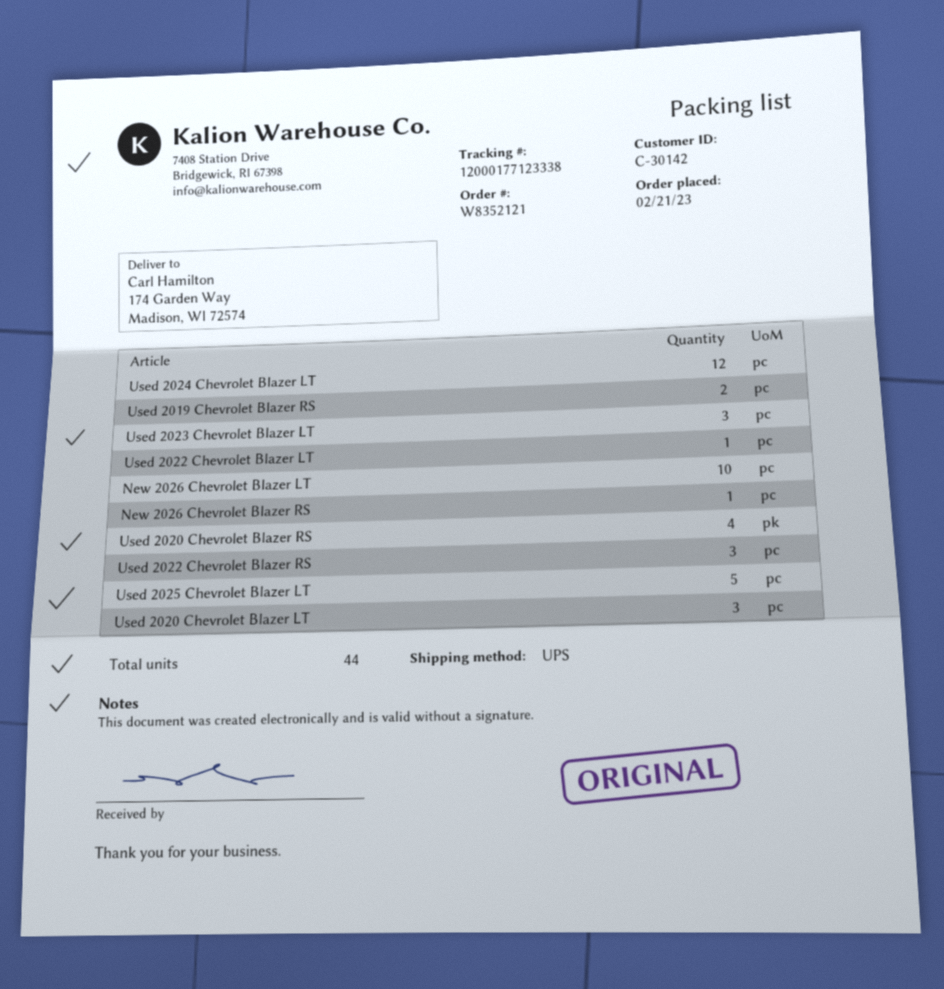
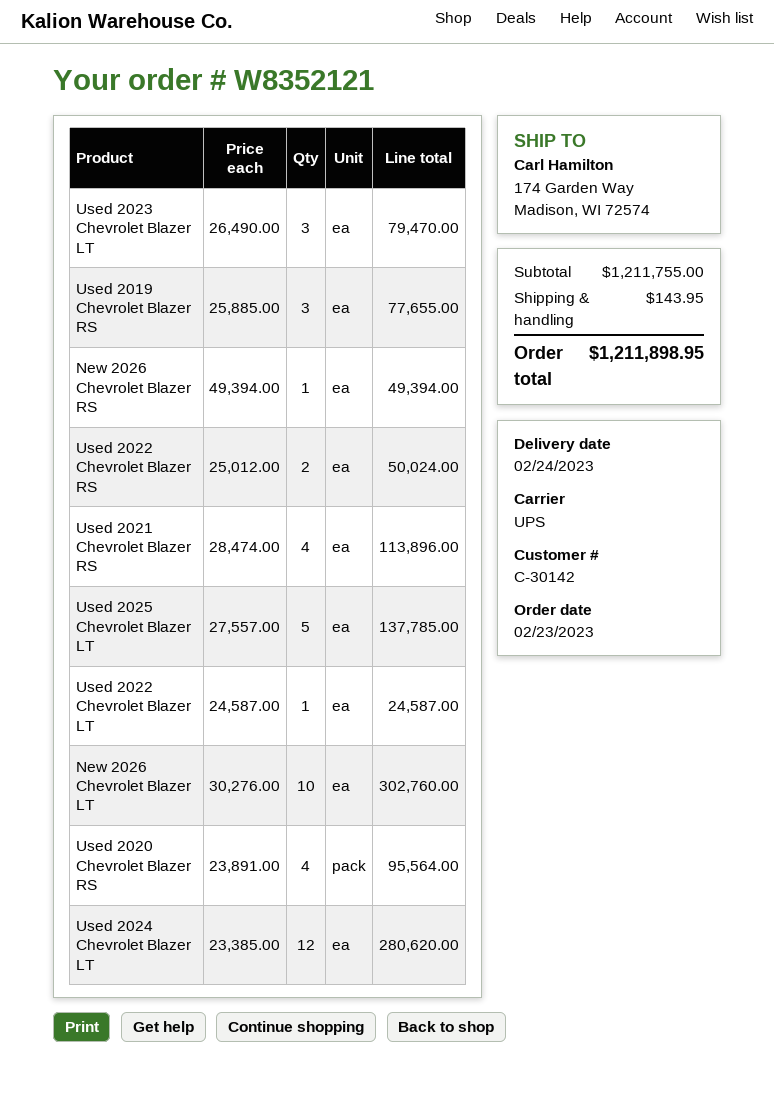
order date: 2023-02-21 -> 2023-02-23
Used 2019 Chevrolet Blazer RS: 2 -> 3
Used 2022 Chevrolet Blazer RS: 3 -> 2
Used 2020 Chevrolet Blazer LT: 3 -> none
Used 2021 Chevrolet Blazer RS: none -> 4

